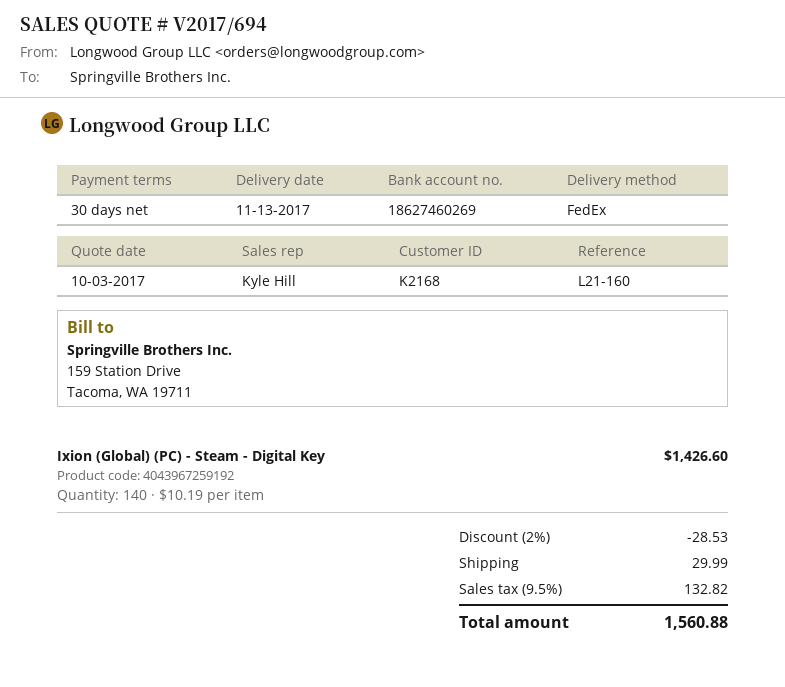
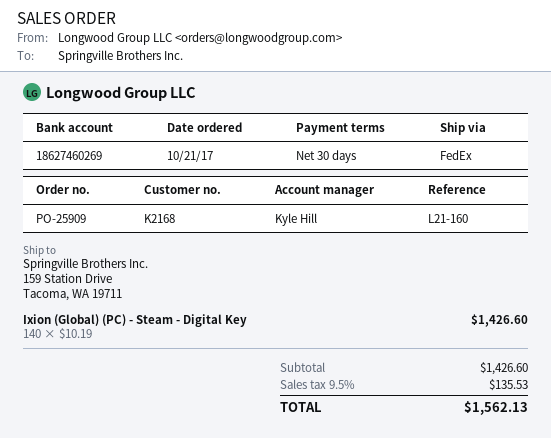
discount: 2% = 28.53 -> none
shipping: 29.99 -> none
tax: 9.5% = 132.82 -> 9.5% = 135.53
total: 1560.88 -> 1562.13

